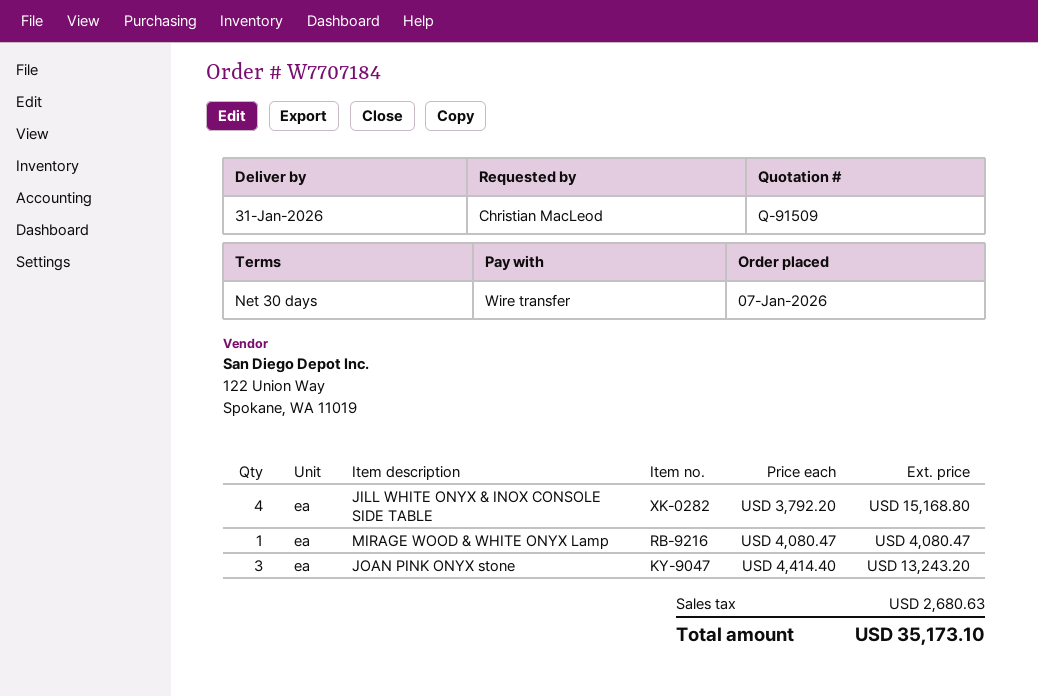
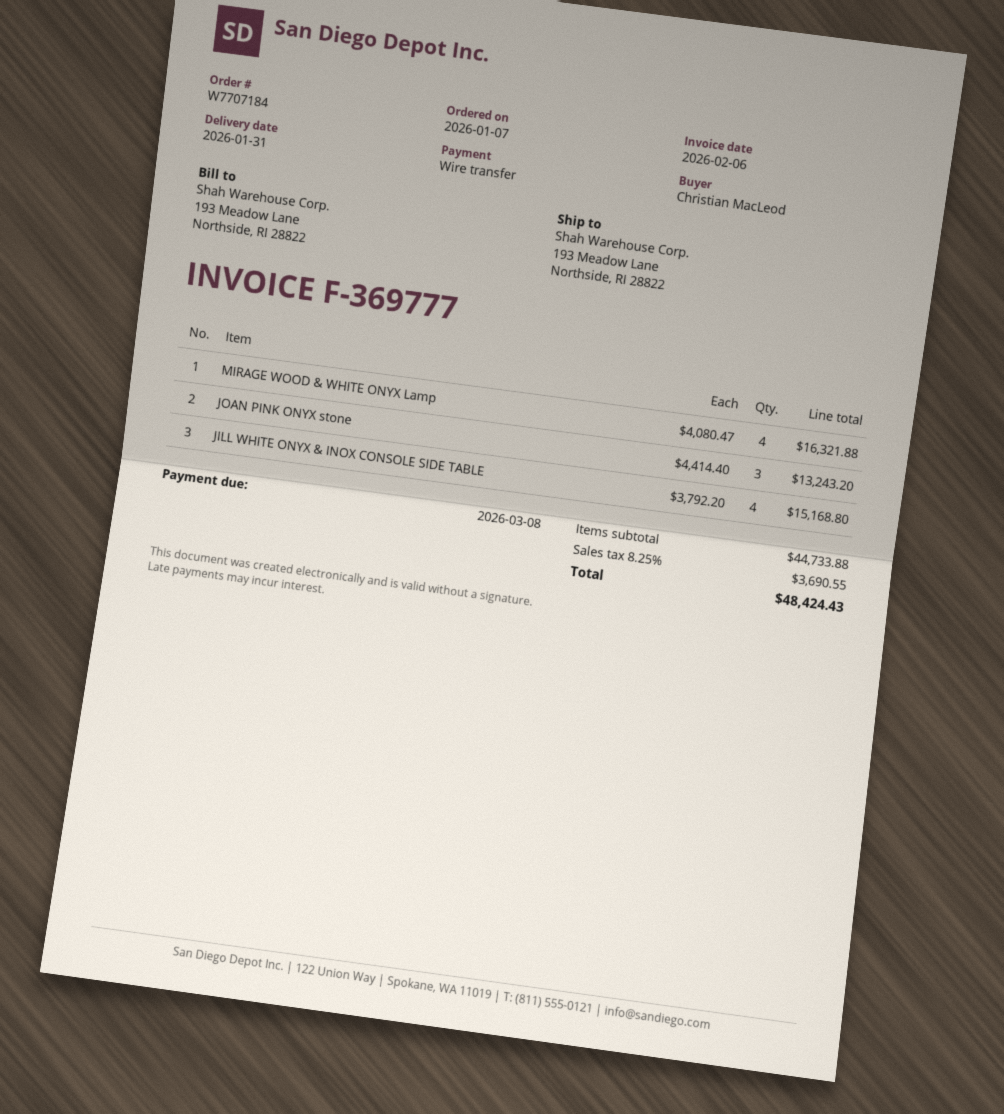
MIRAGE WOOD & WHITE ONYX Lamp: 1 x 4080.47 = 4080.47 -> 4 x 4080.47 = 16321.88
tax: 2680.63 -> 3690.55
total: 35173.10 -> 48424.43

